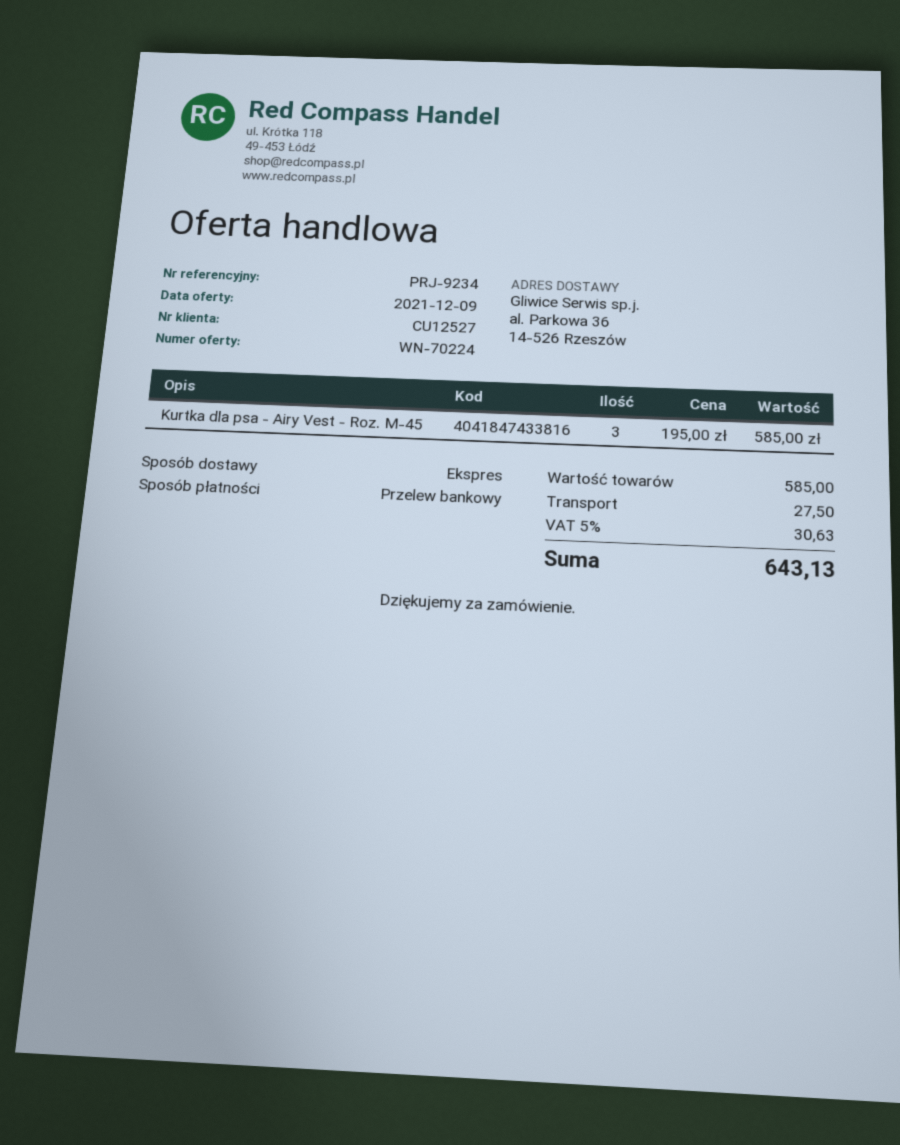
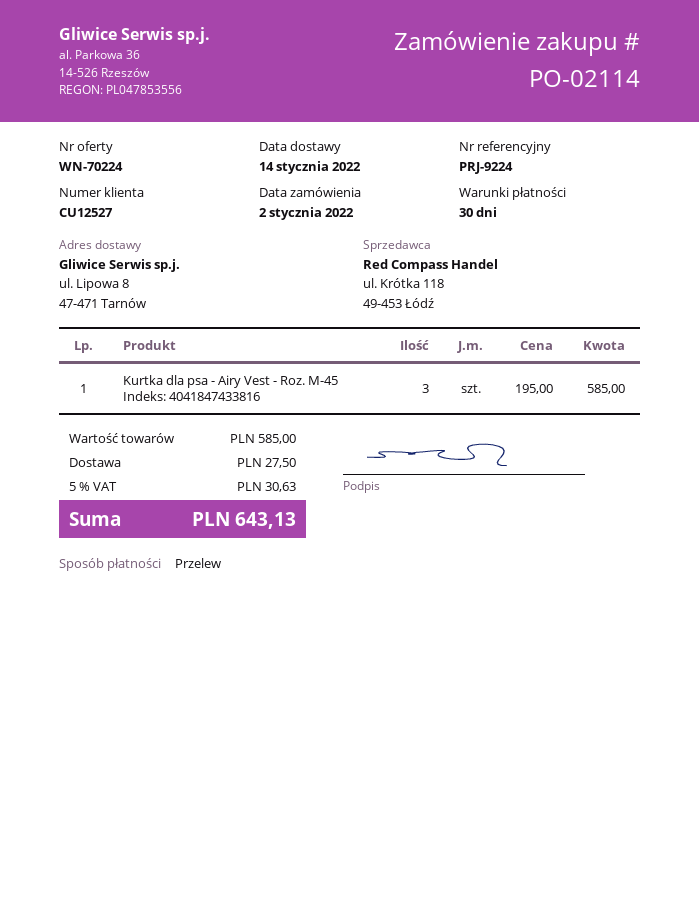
reference: PRJ-9234 -> PRJ-9224
ship to: al. Parkowa 36, 14-526 Rzeszów -> ul. Lipowa 8, 47-471 Tarnów

